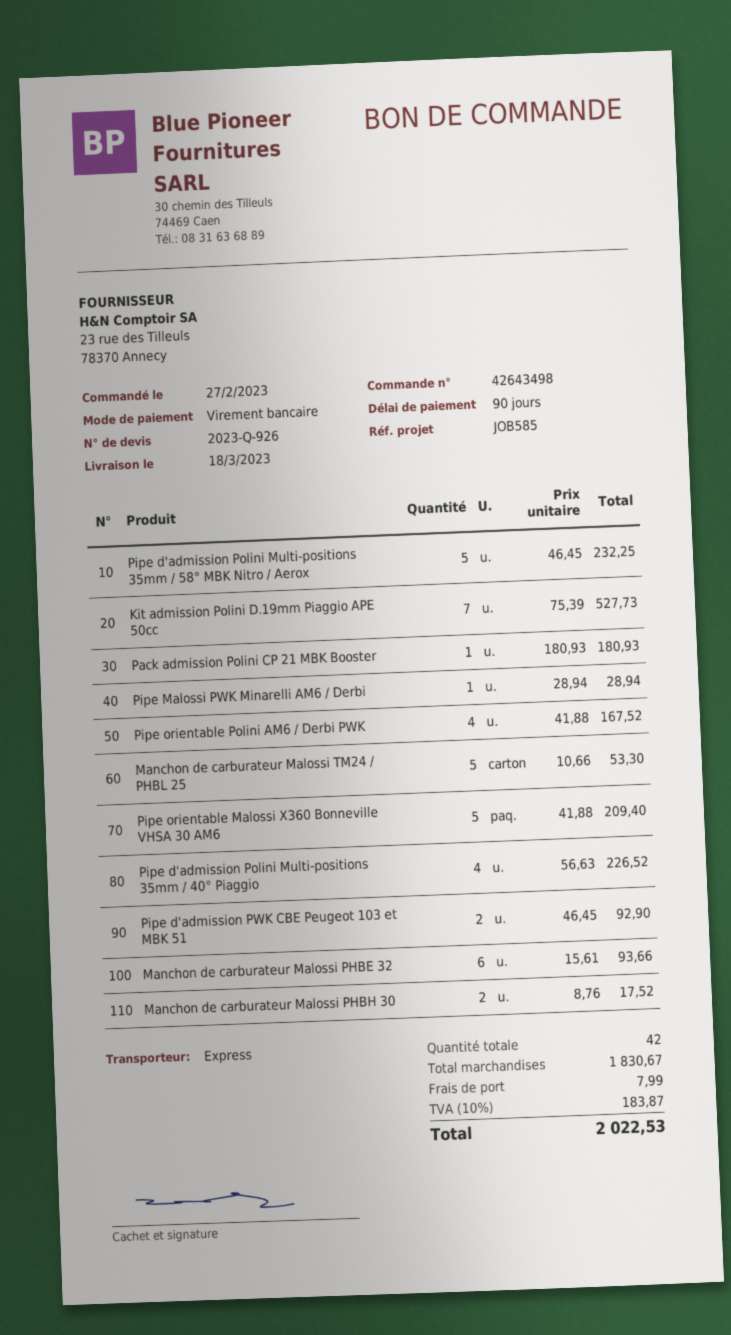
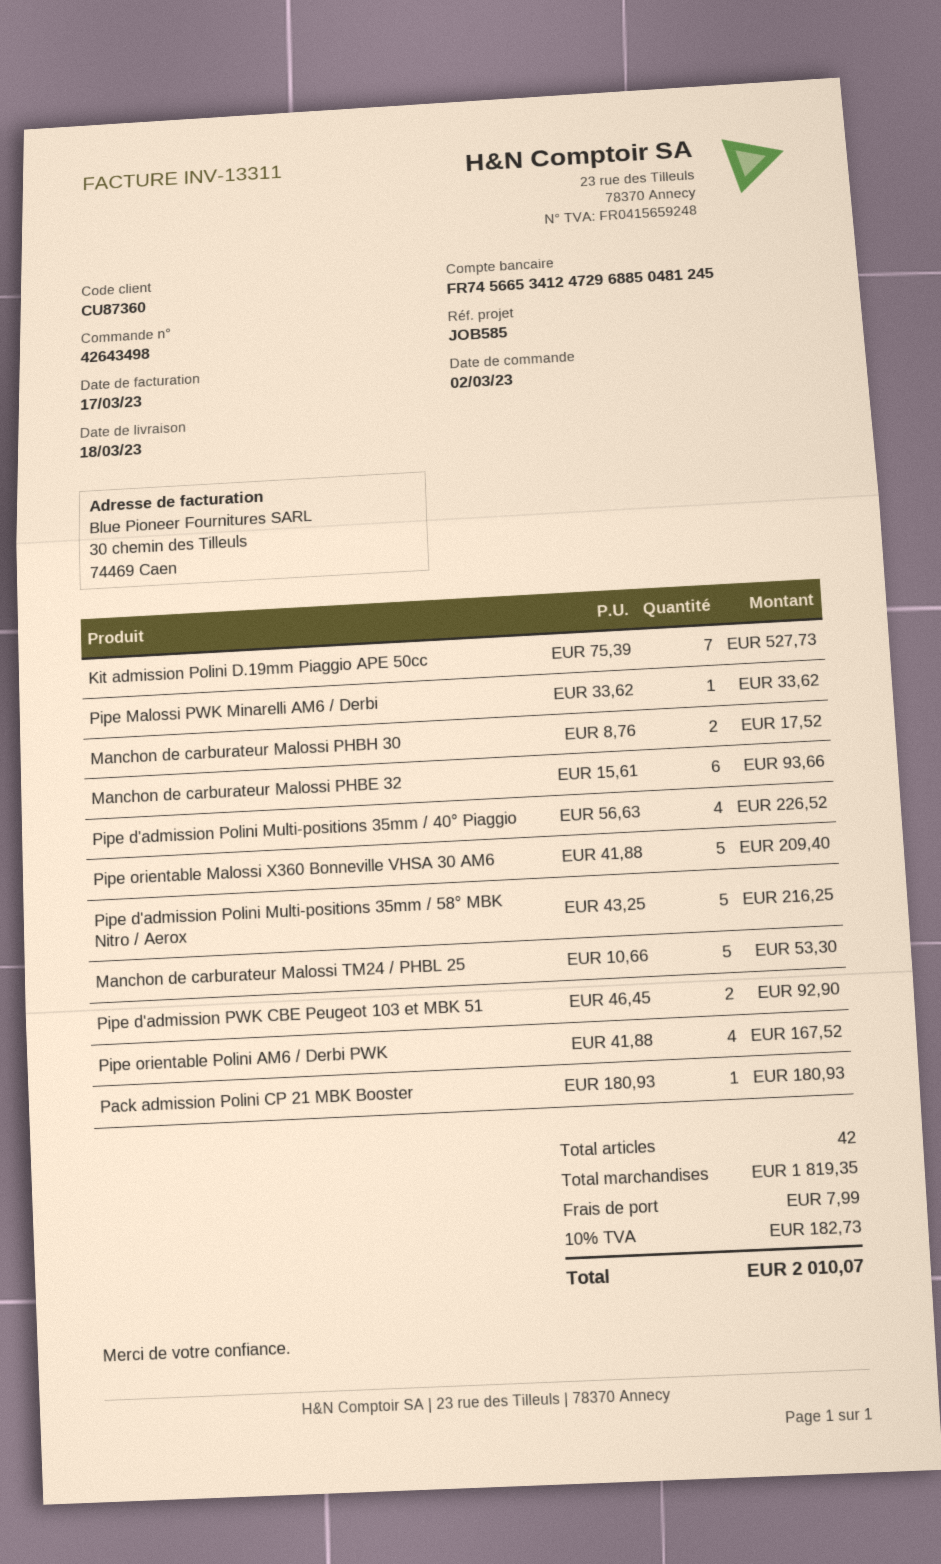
order date: 2023-02-27 -> 2023-03-02
Pipe d'admission Polini Multi-positions 35mm / 58° MBK Nitro / Aerox: 5 x 46.45 = 232.25 -> 5 x 43.25 = 216.25
Pipe Malossi PWK Minarelli AM6 / Derbi: 1 x 28.94 = 28.94 -> 1 x 33.62 = 33.62
subtotal: 1830.67 -> 1819.35
tax: 10% = 183.87 -> 10% = 182.73
total: 2022.53 -> 2010.07

